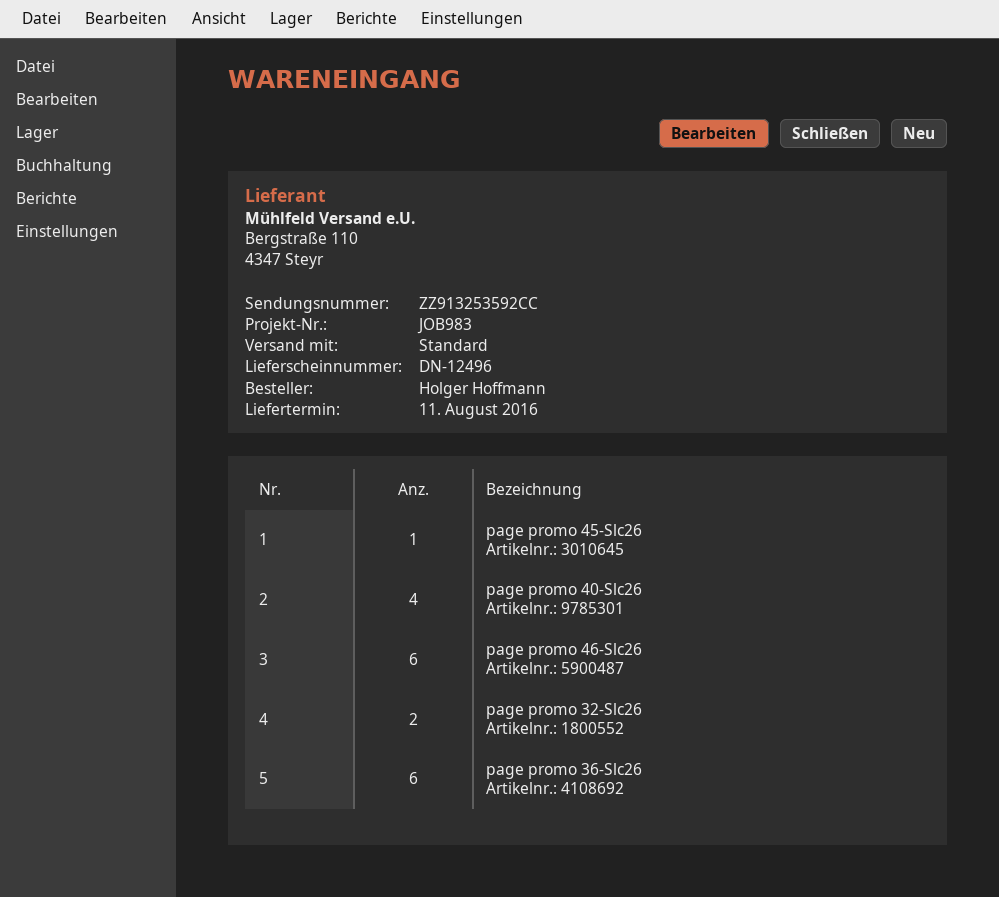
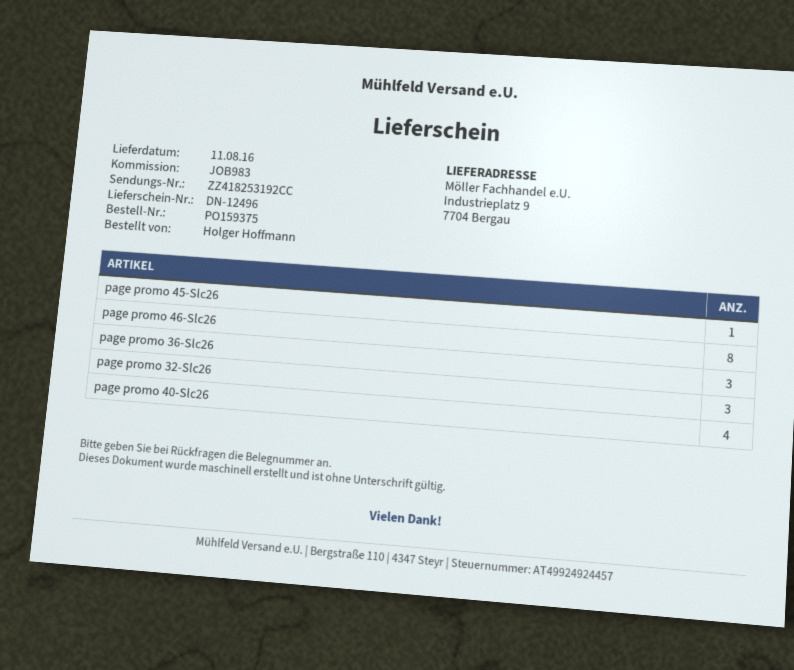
tracking number: ZZ913253592CC -> ZZ418253192CC
page promo 46-Slc26: 6 -> 8
page promo 32-Slc26: 2 -> 3
page promo 36-Slc26: 6 -> 3

